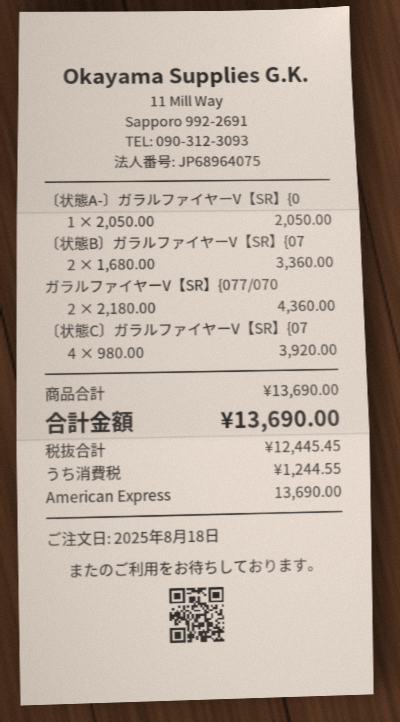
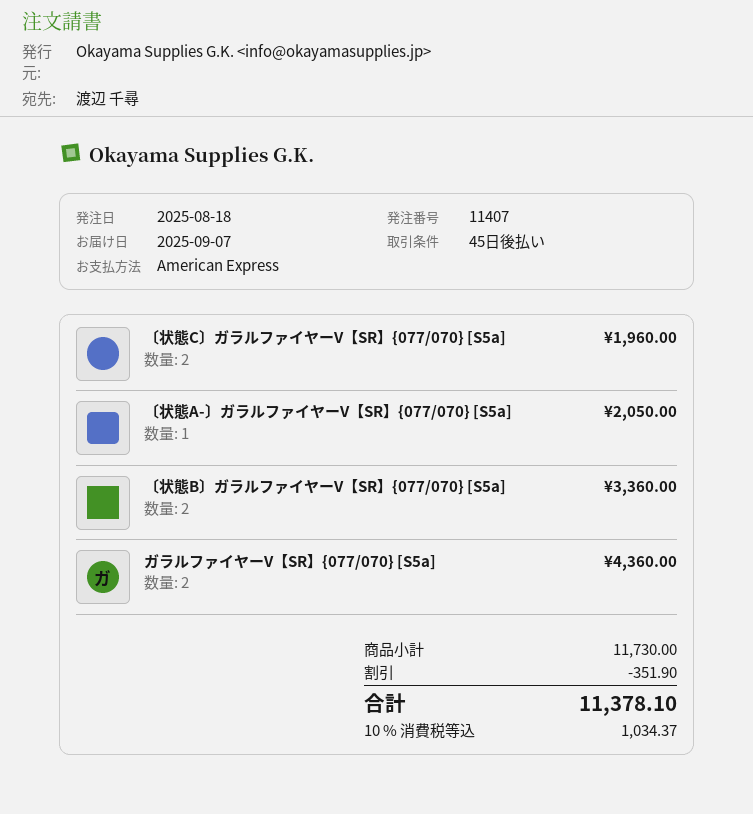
〔状態C〕ガラルファイヤーV【SR】{07: 4 for 3920.00 -> 2 for 1960.00
subtotal: 13690.00 -> 11730.00
discount: none -> 351.90
tax: 1244.55 -> 1034.37
total: 13690.00 -> 11378.10

